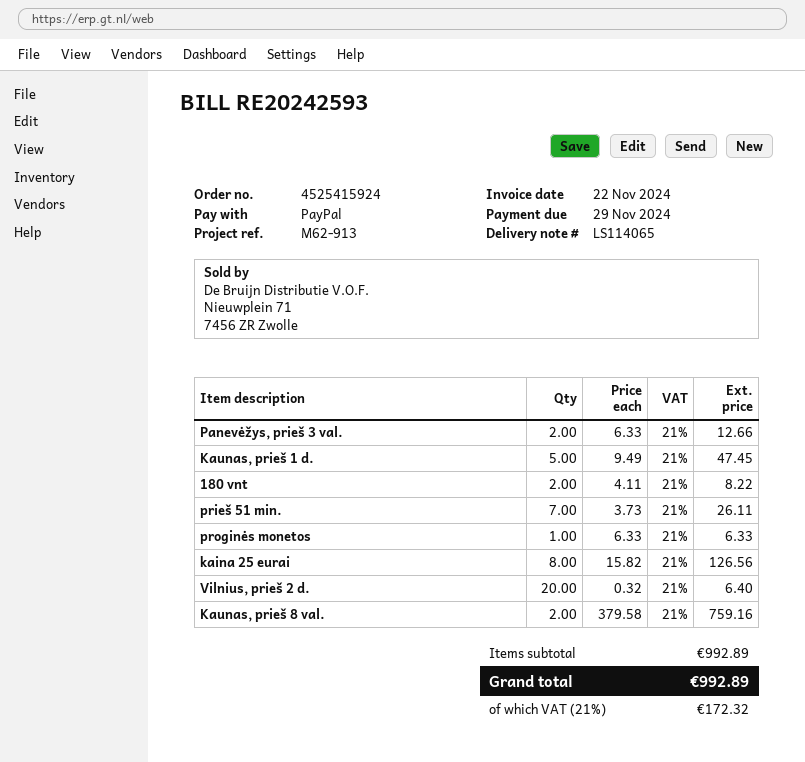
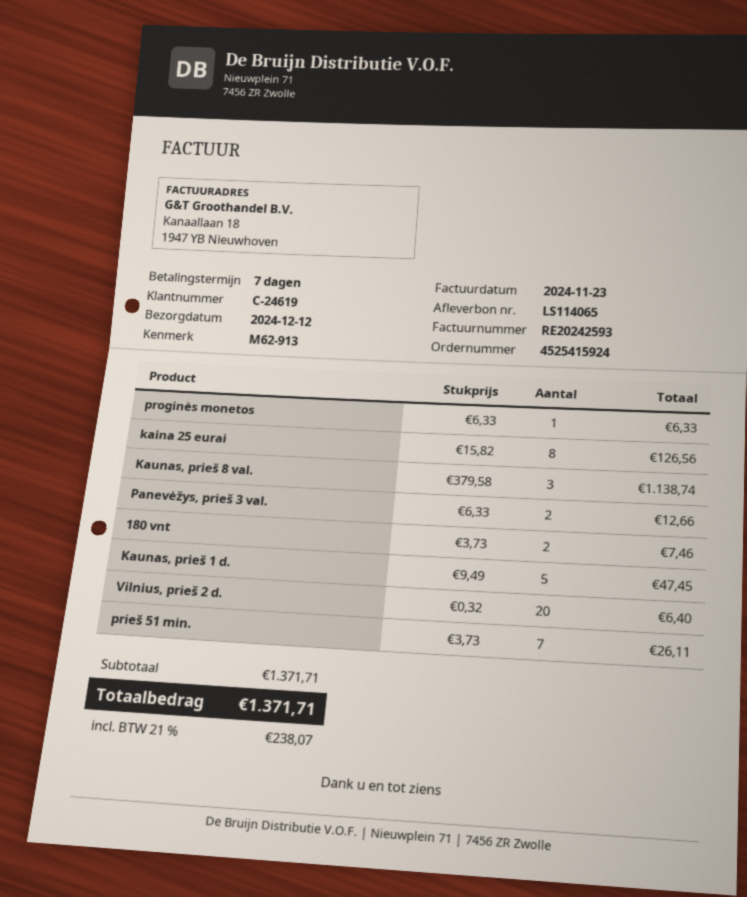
invoice date: 2024-11-22 -> 2024-11-23
180 vnt: 2 x 4.11 = 8.22 -> 2 x 3.73 = 7.46
Kaunas, prieš 8 val.: 2 x 379.58 = 759.16 -> 3 x 379.58 = 1138.74
subtotal: 992.89 -> 1371.71
tax: 21% = 172.32 -> 21% = 238.07
total: 992.89 -> 1371.71

